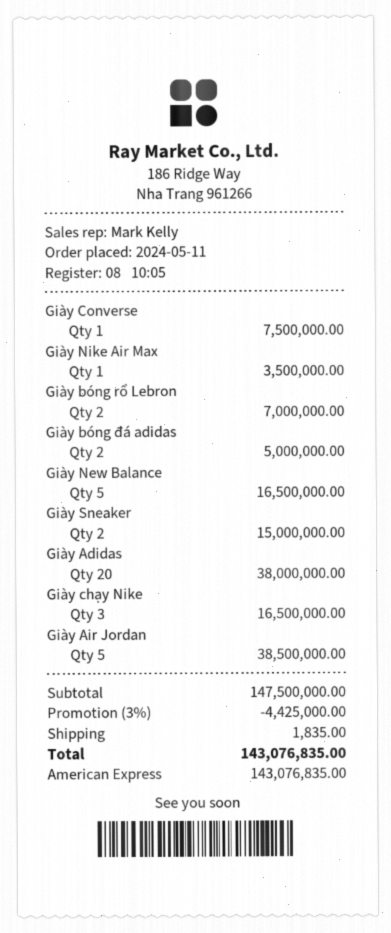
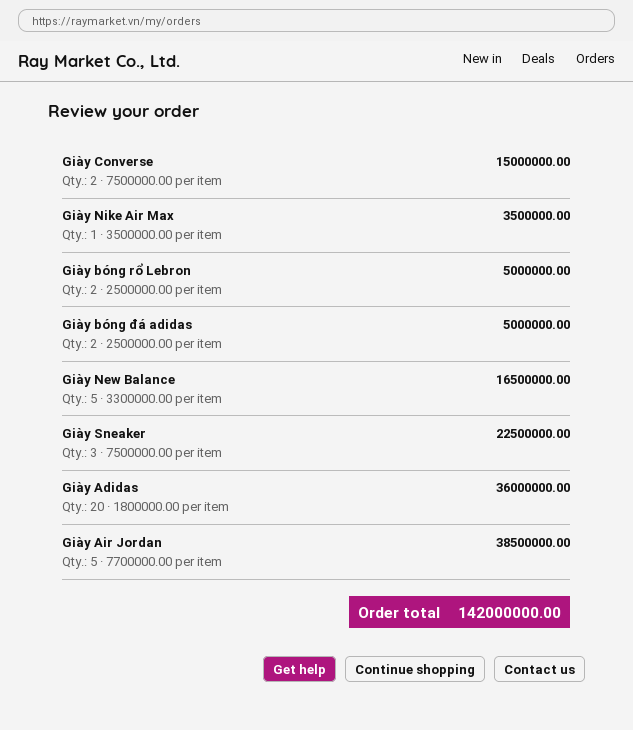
Giày Converse: 1 for 7500000.00 -> 2 for 15000000.00
Giày bóng rổ Lebron: 2 for 7000000.00 -> 2 for 5000000.00
Giày Sneaker: 2 for 15000000.00 -> 3 for 22500000.00
Giày Adidas: 20 for 38000000.00 -> 20 for 36000000.00
Giày chạy Nike: 3 for 16500000.00 -> none
discount: 3% = 4425000.00 -> none
shipping: 1835.00 -> none
total: 143076835.00 -> 142000000.00

